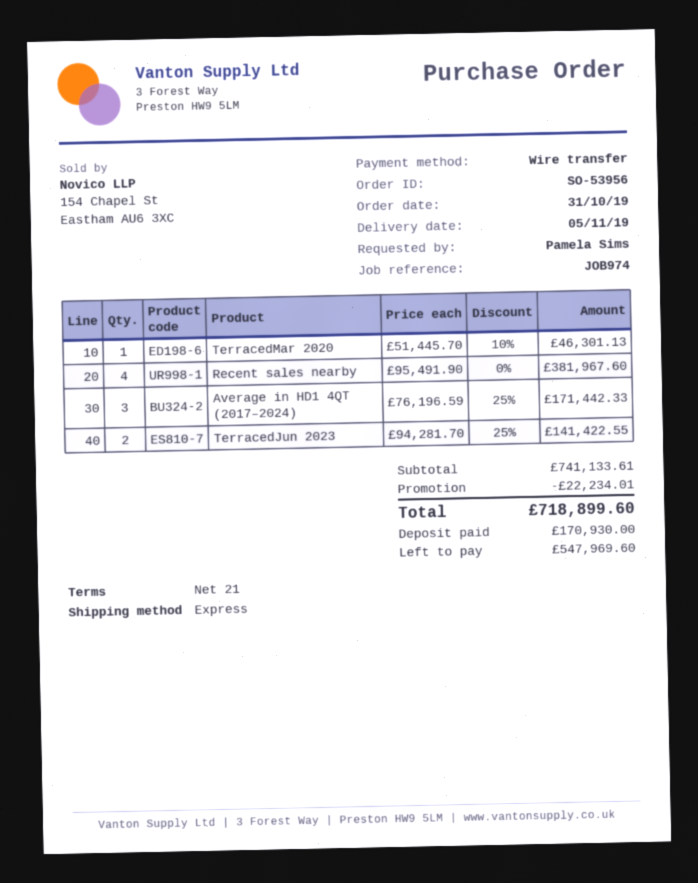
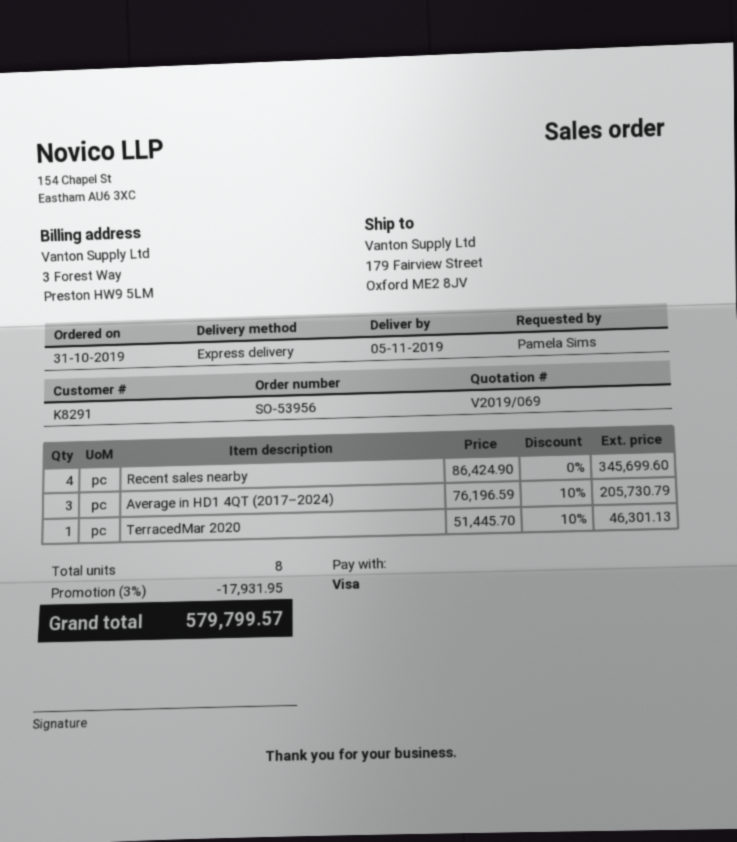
payment method: bank transfer -> Visa
Recent sales nearby: 4 x 95491.90 = 381967.60 -> 4 x 86424.90 = 345699.60
Average in HD1 4QT (2017–2024): 3 x 76196.59 - 25% = 171442.33 -> 3 x 76196.59 - 10% = 205730.79
TerracedJun 2023: 2 x 94281.70 - 25% = 141422.55 -> none
discount: 22234.01 -> 17931.95
total: 718899.60 -> 579799.57

